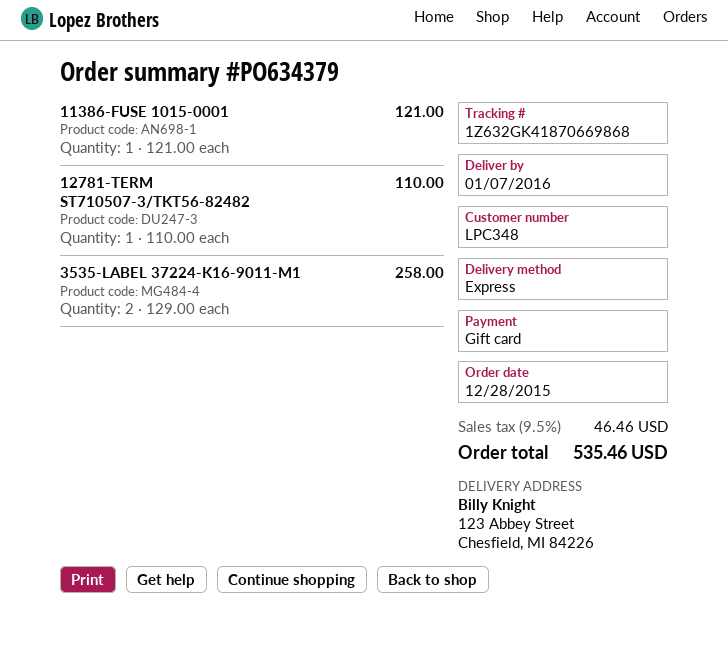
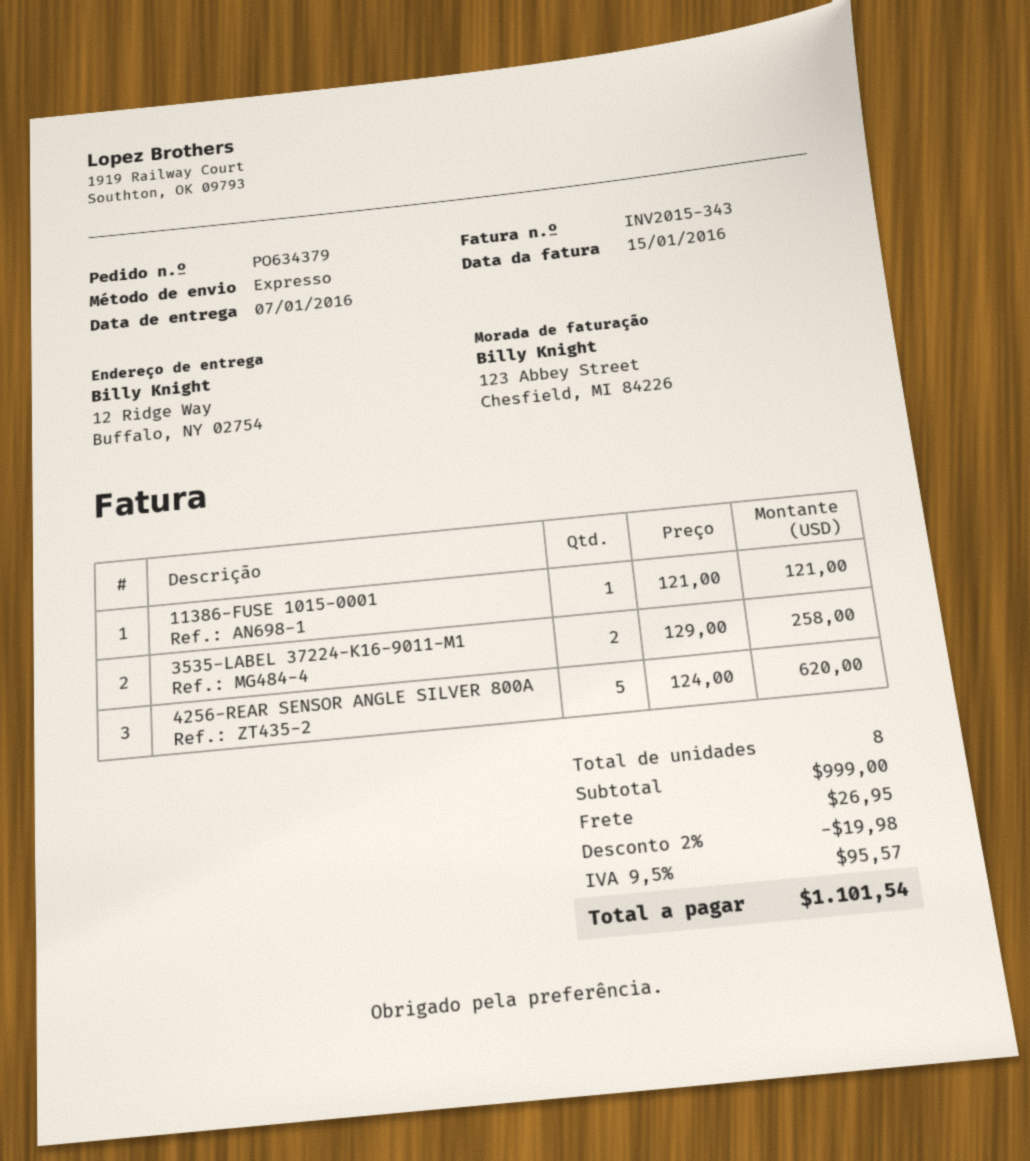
ship to: 123 Abbey Street, Chesfield, MI 84226 -> 12 Ridge Way, Buffalo, NY 02754
12781-TERM ST710507-3/TKT56-82482: 1 x 110.00 = 110.00 -> none
4256-REAR SENSOR ANGLE SILVER 800A: none -> 5 x 124.00 = 620.00
discount: none -> 2% = 19.98
shipping: none -> 26.95
tax: 9.5% = 46.46 -> 9.5% = 95.57
total: 535.46 -> 1101.54

